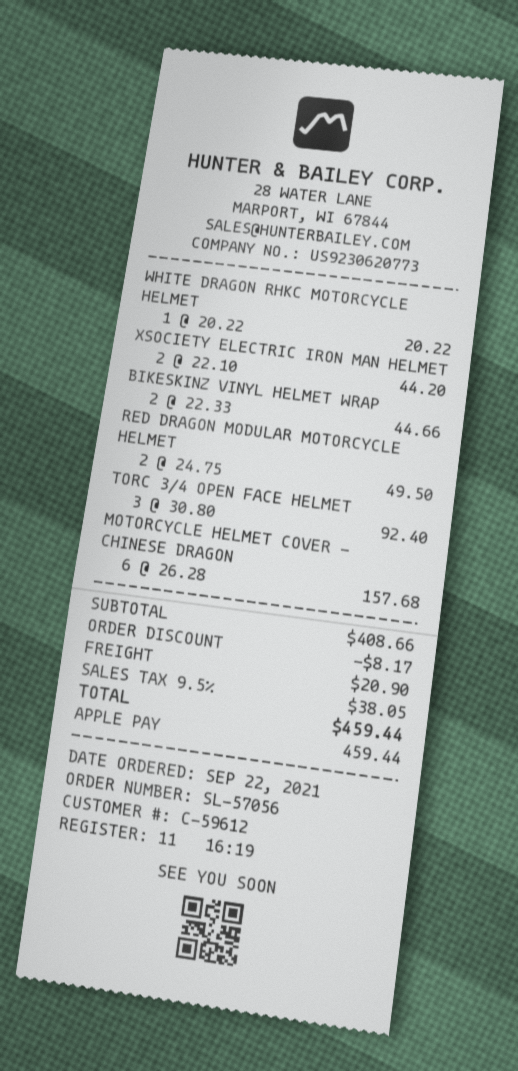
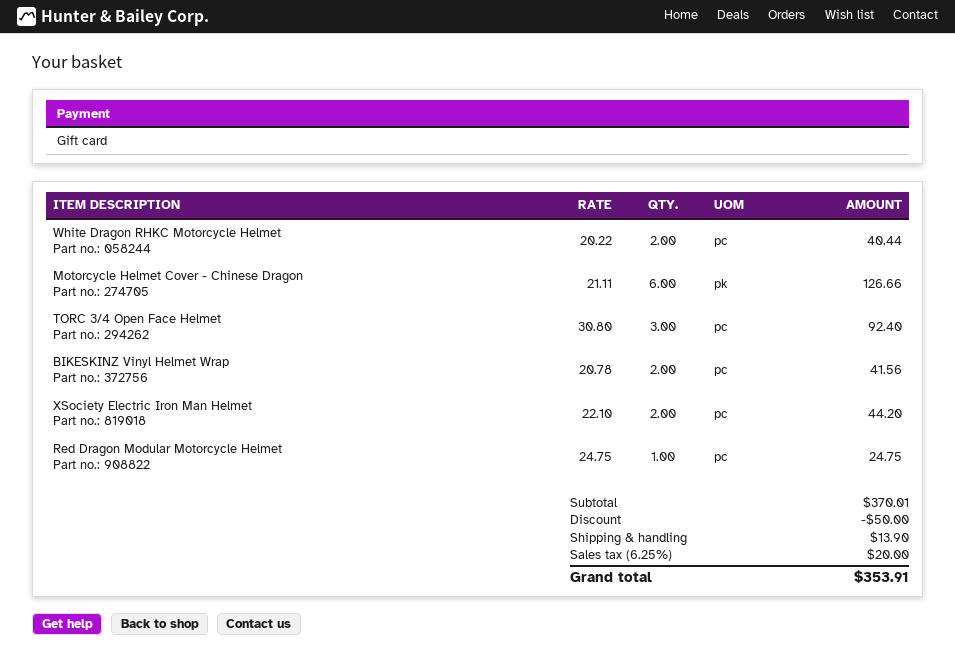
payment method: Apple Pay -> gift card
WHITE DRAGON RHKC MOTORCYCLE HELMET: 1 x 20.22 = 20.22 -> 2 x 20.22 = 40.44
BIKESKINZ VINYL HELMET WRAP: 2 x 22.33 = 44.66 -> 2 x 20.78 = 41.56
RED DRAGON MODULAR MOTORCYCLE HELMET: 2 x 24.75 = 49.50 -> 1 x 24.75 = 24.75
MOTORCYCLE HELMET COVER - CHINESE DRAGON: 6 x 26.28 = 157.68 -> 6 x 21.11 = 126.66
subtotal: 408.66 -> 370.01
discount: 8.17 -> 50.00
shipping: 20.90 -> 13.90
tax: 9.5% = 38.05 -> 6.25% = 20.00
total: 459.44 -> 353.91

